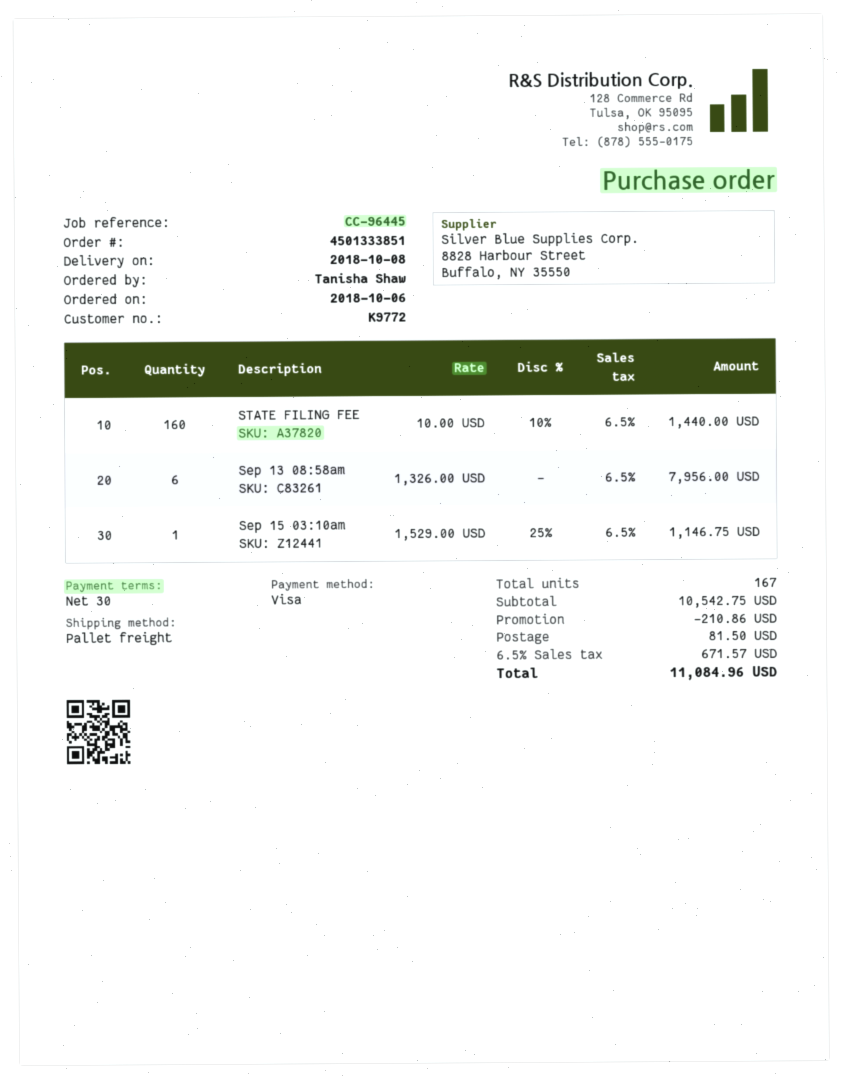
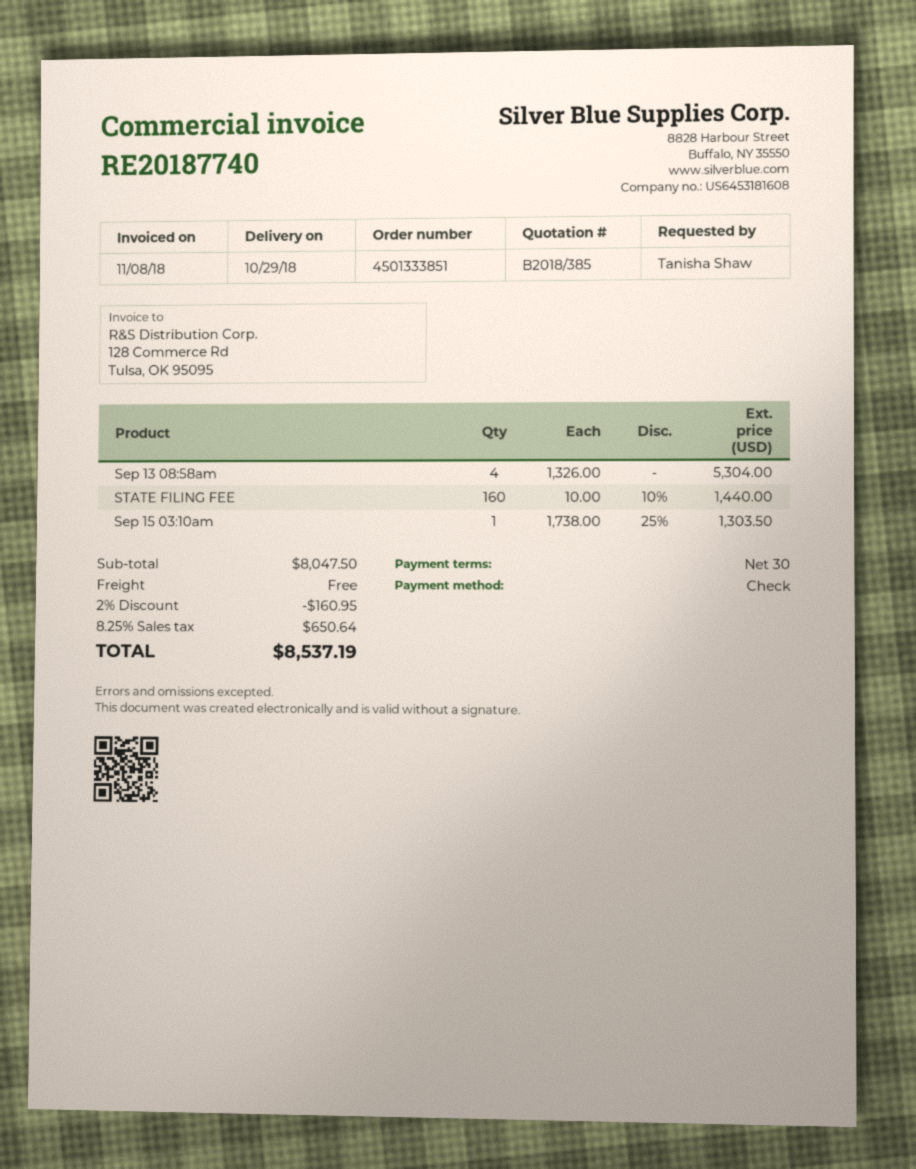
delivery date: 2018-10-08 -> 2018-10-29
payment method: Visa -> cheque
Sep 13 08:58am: 6 x 1326.00 = 7956.00 -> 4 x 1326.00 = 5304.00
Sep 15 03:10am: 1 x 1529.00 - 25% = 1146.75 -> 1 x 1738.00 - 25% = 1303.50
subtotal: 10542.75 -> 8047.50
discount: 210.86 -> 160.95
shipping: 81.50 -> 0.00
tax: 6.5% = 671.57 -> 8.25% = 650.64
total: 11084.96 -> 8537.19

